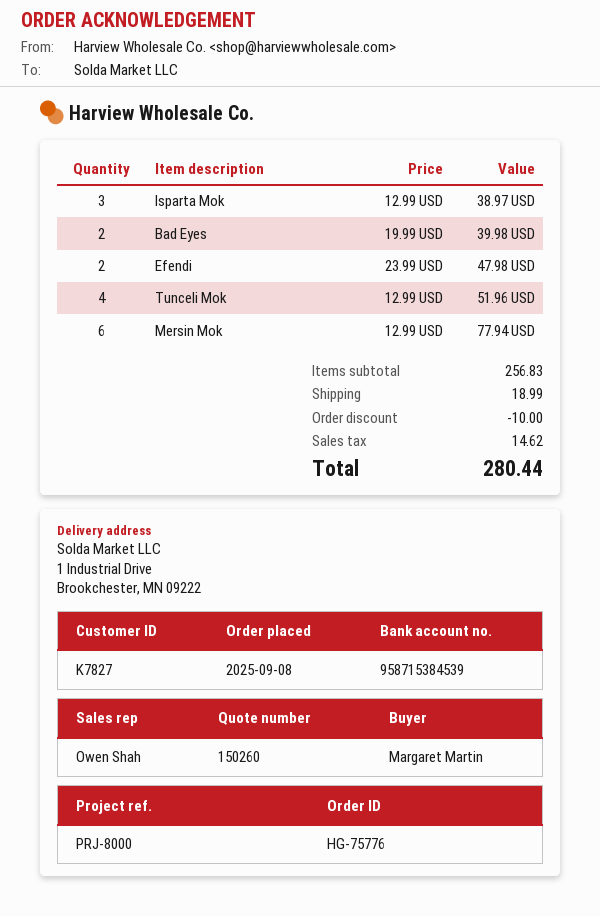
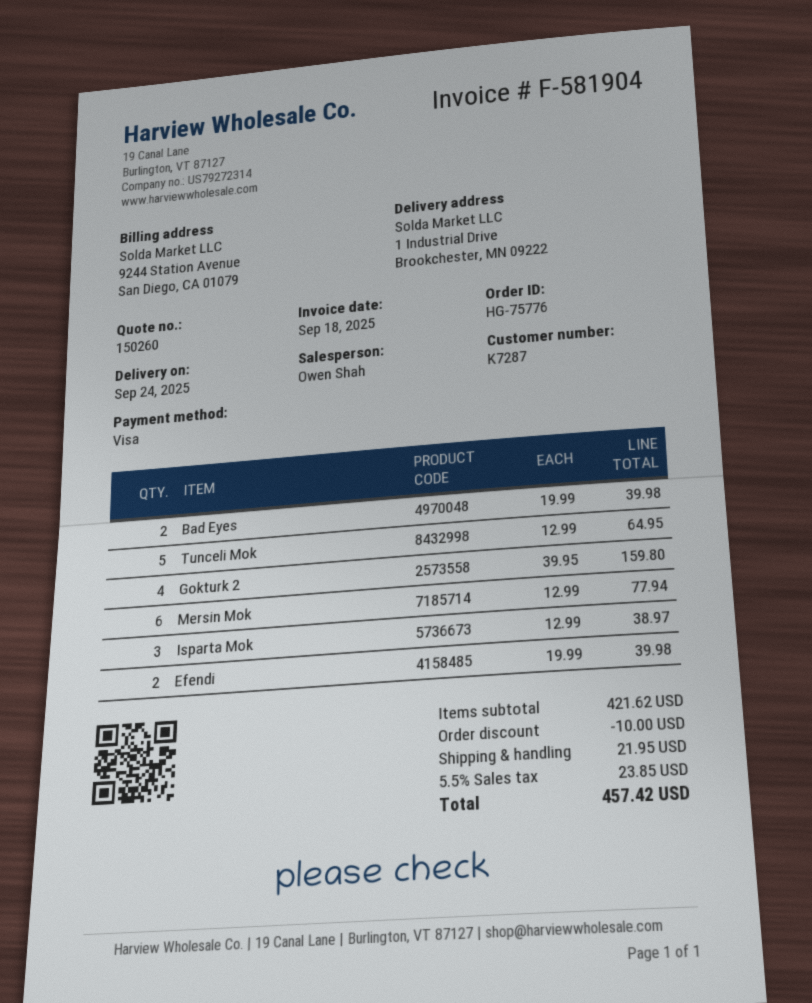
customer number: K7827 -> K7287
Efendi: 2 x 23.99 = 47.98 -> 2 x 19.99 = 39.98
Tunceli Mok: 4 x 12.99 = 51.96 -> 5 x 12.99 = 64.95
Gokturk 2: none -> 4 x 39.95 = 159.80
subtotal: 256.83 -> 421.62
shipping: 18.99 -> 21.95
tax: 14.62 -> 23.85
total: 280.44 -> 457.42

